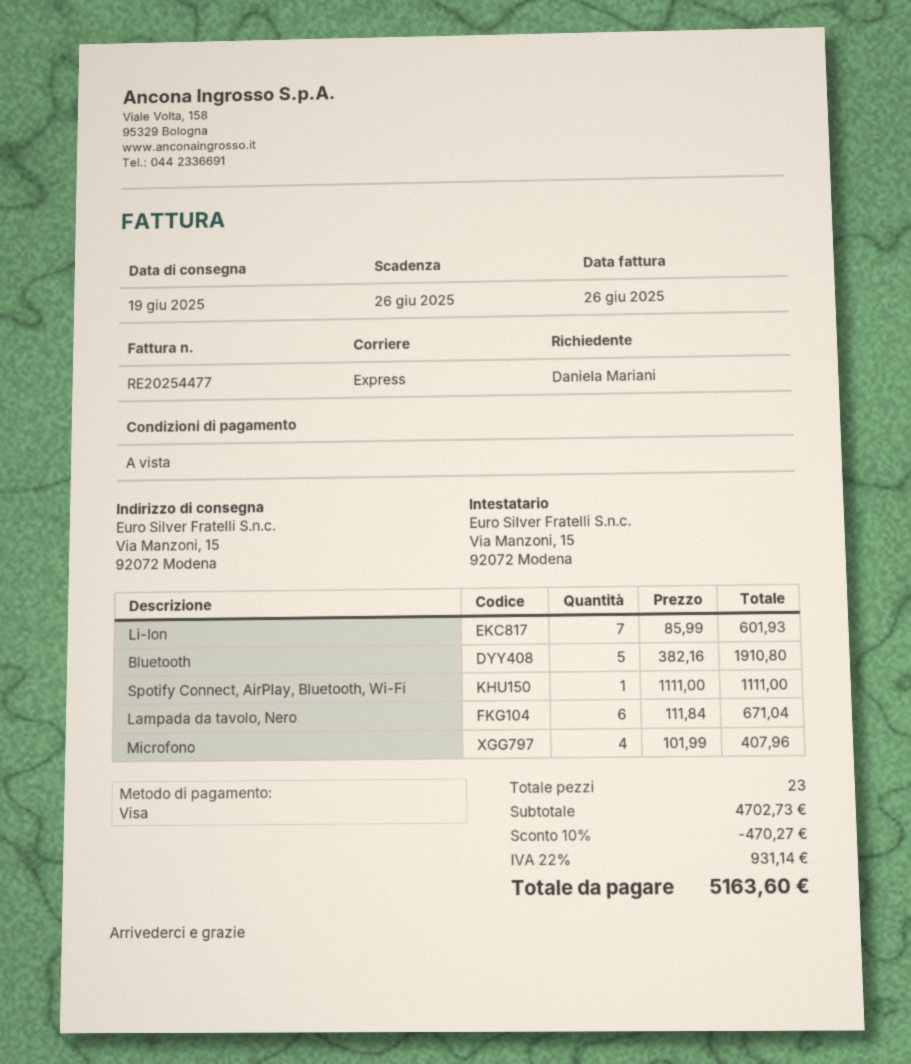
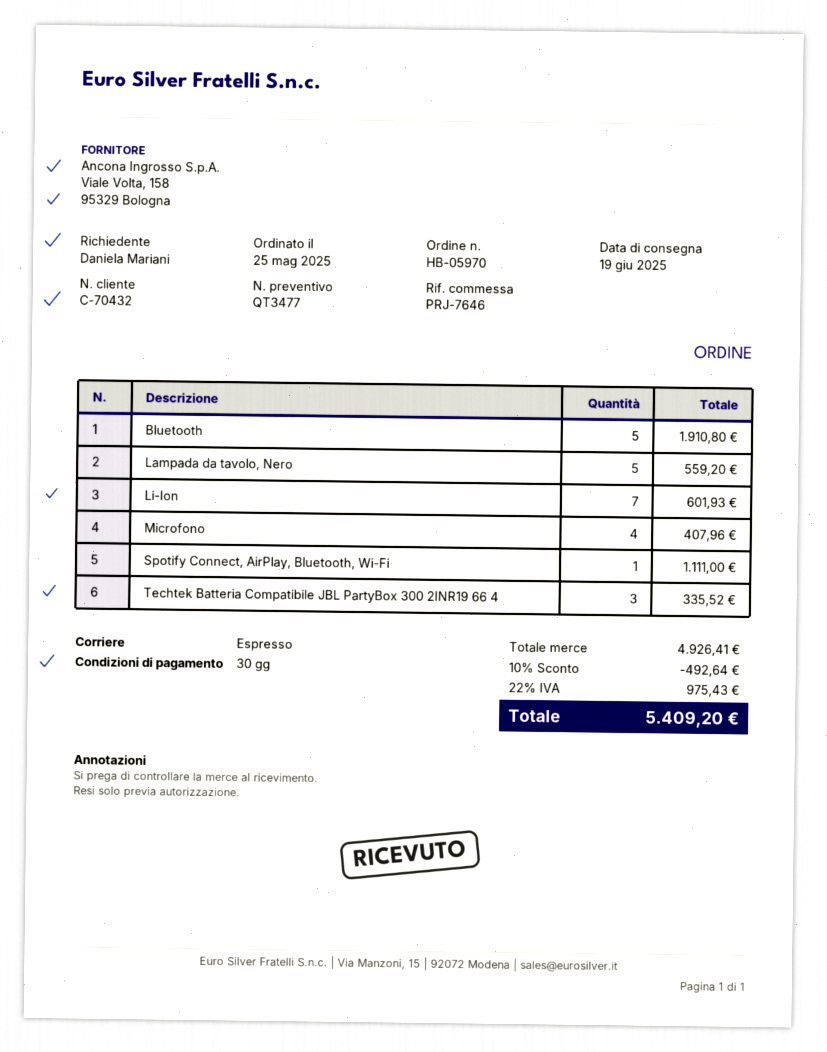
payment terms: on receipt -> 30 days
Lampada da tavolo, Nero: 6 for 671.04 -> 5 for 559.20
Techtek Batteria Compatibile JBL PartyBox 300 2INR19 66 4: none -> 3 for 335.52
subtotal: 4702.73 -> 4926.41
discount: 10% = 470.27 -> 10% = 492.64
tax: 22% = 931.14 -> 22% = 975.43
total: 5163.60 -> 5409.20

